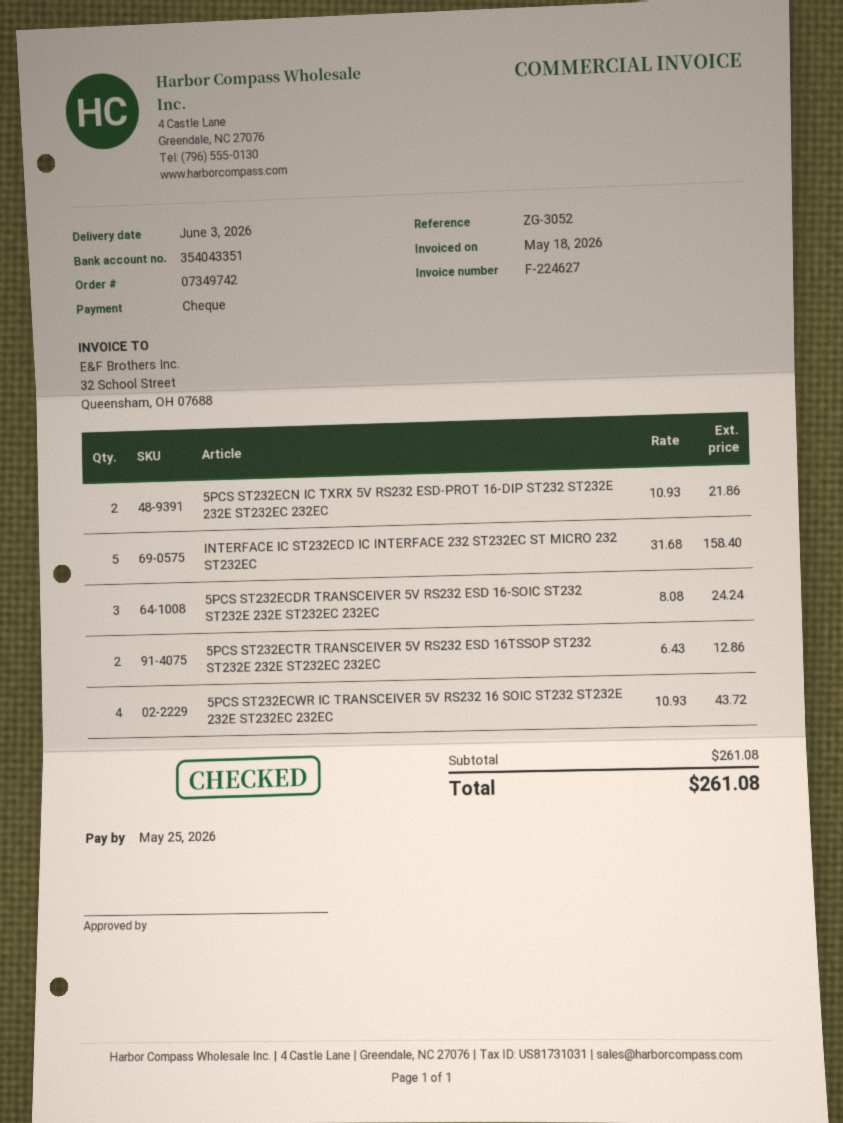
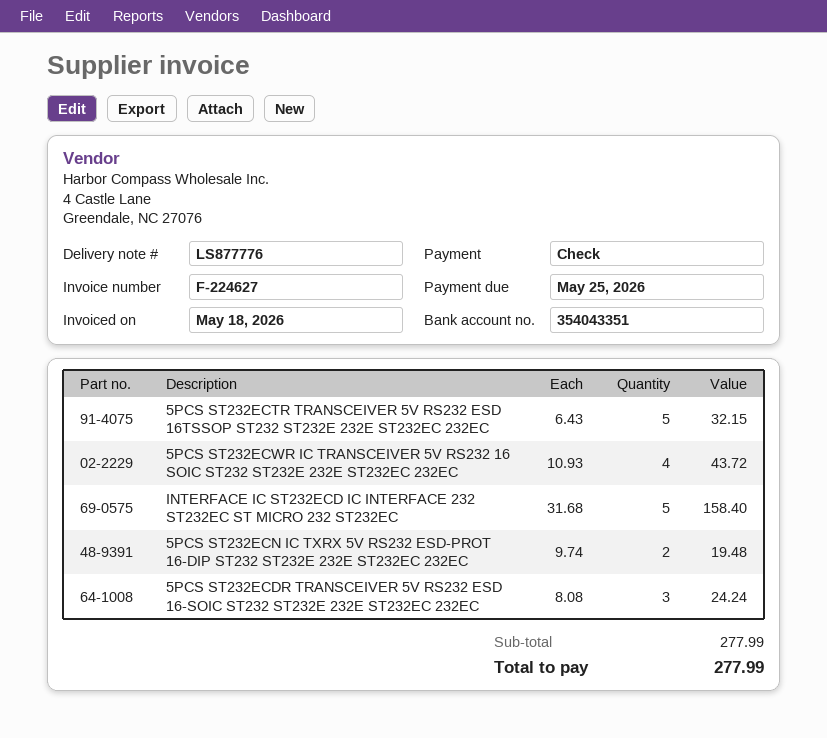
5PCS ST232ECN IC TXRX 5V RS232 ESD-PROT 16-DIP ST232 ST232E 232E ST232EC 232EC: 2 x 10.93 = 21.86 -> 2 x 9.74 = 19.48
5PCS ST232ECTR TRANSCEIVER 5V RS232 ESD 16TSSOP ST232 ST232E 232E ST232EC 232EC: 2 x 6.43 = 12.86 -> 5 x 6.43 = 32.15
subtotal: 261.08 -> 277.99
total: 261.08 -> 277.99

